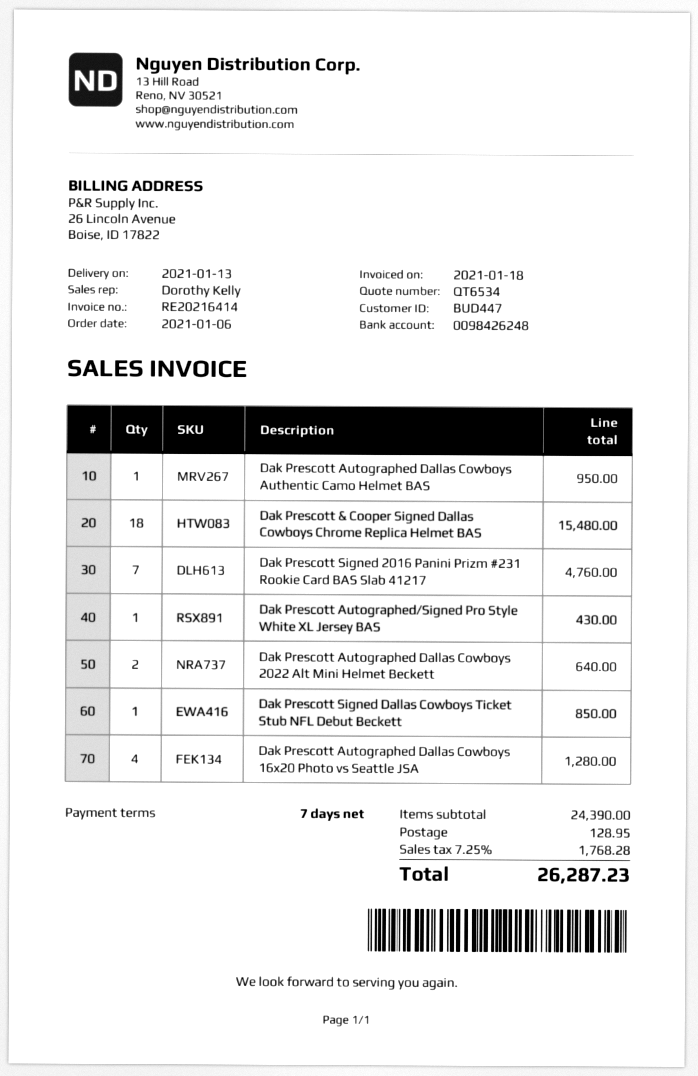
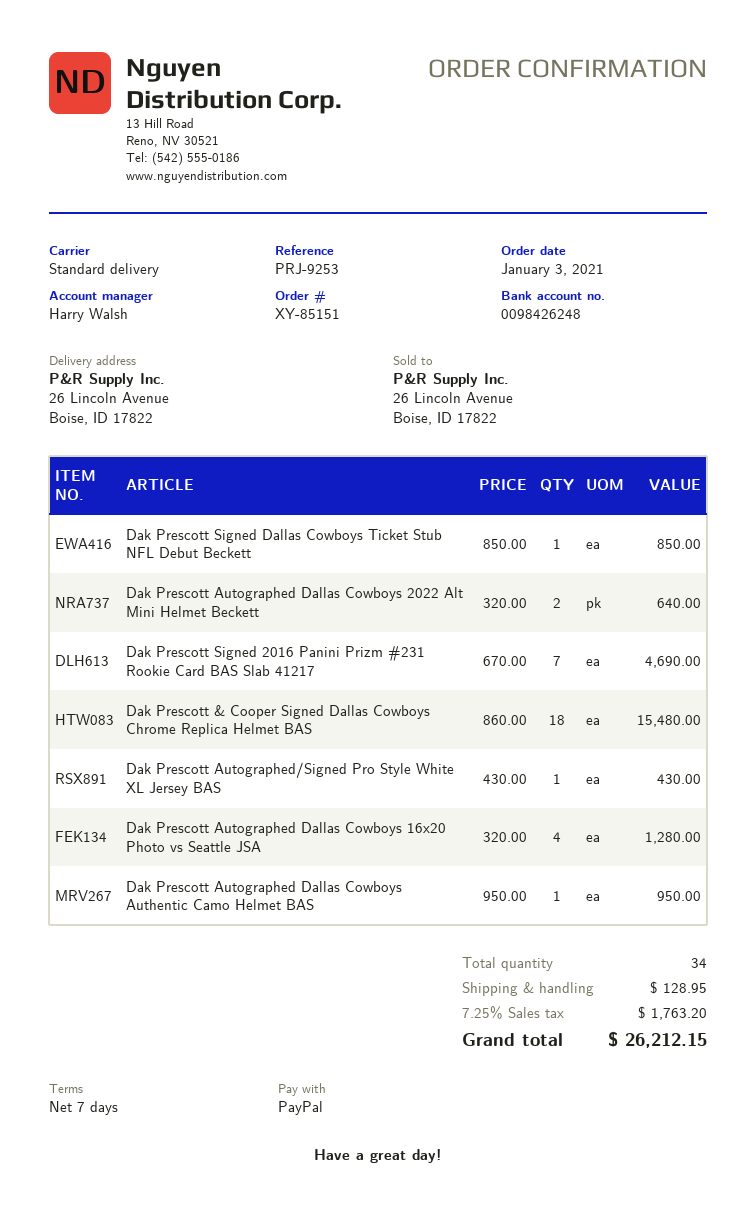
order date: 2021-01-06 -> 2021-01-03
sales rep: Dorothy Kelly -> Harry Walsh
Dak Prescott Signed 2016 Panini Prizm #231 Rookie Card BAS Slab 41217: 7 for 4760.00 -> 7 for 4690.00
tax: 7.25% = 1768.28 -> 7.25% = 1763.20
total: 26287.23 -> 26212.15

